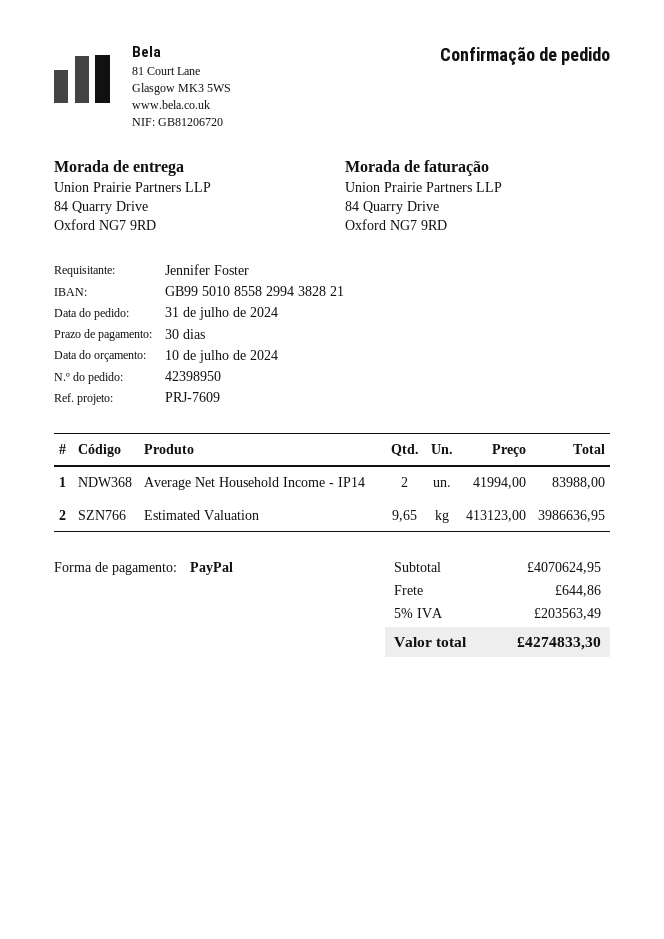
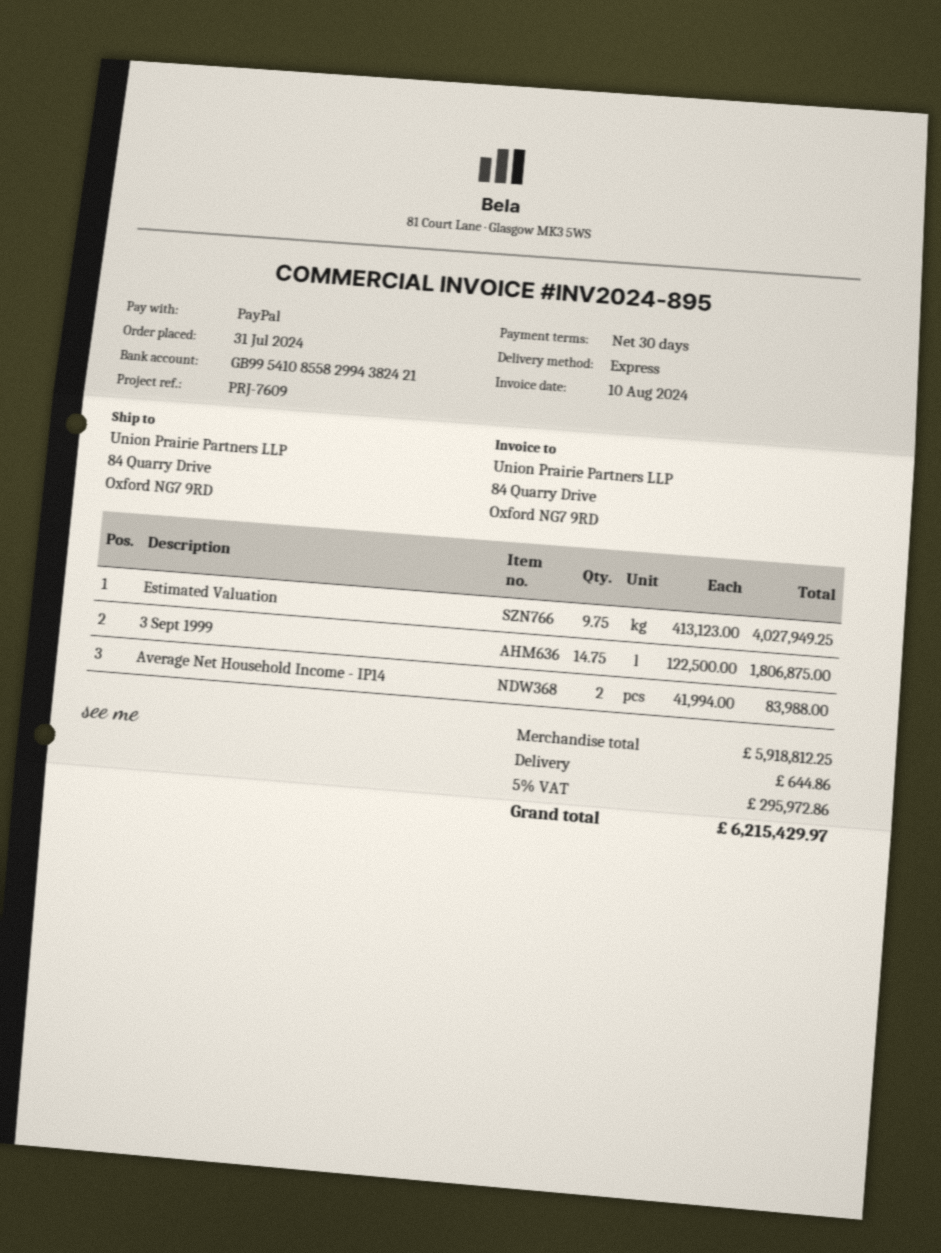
bank account: GB99501085582994382821 -> GB99541085582994382421
Estimated Valuation: 9.65 x 413123.00 = 3986636.95 -> 9.75 x 413123.00 = 4027949.25
3 Sept 1999: none -> 14.75 x 122500.00 = 1806875.00
subtotal: 4070624.95 -> 5918812.25
tax: 5% = 203563.49 -> 5% = 295972.86
total: 4274833.30 -> 6215429.97

